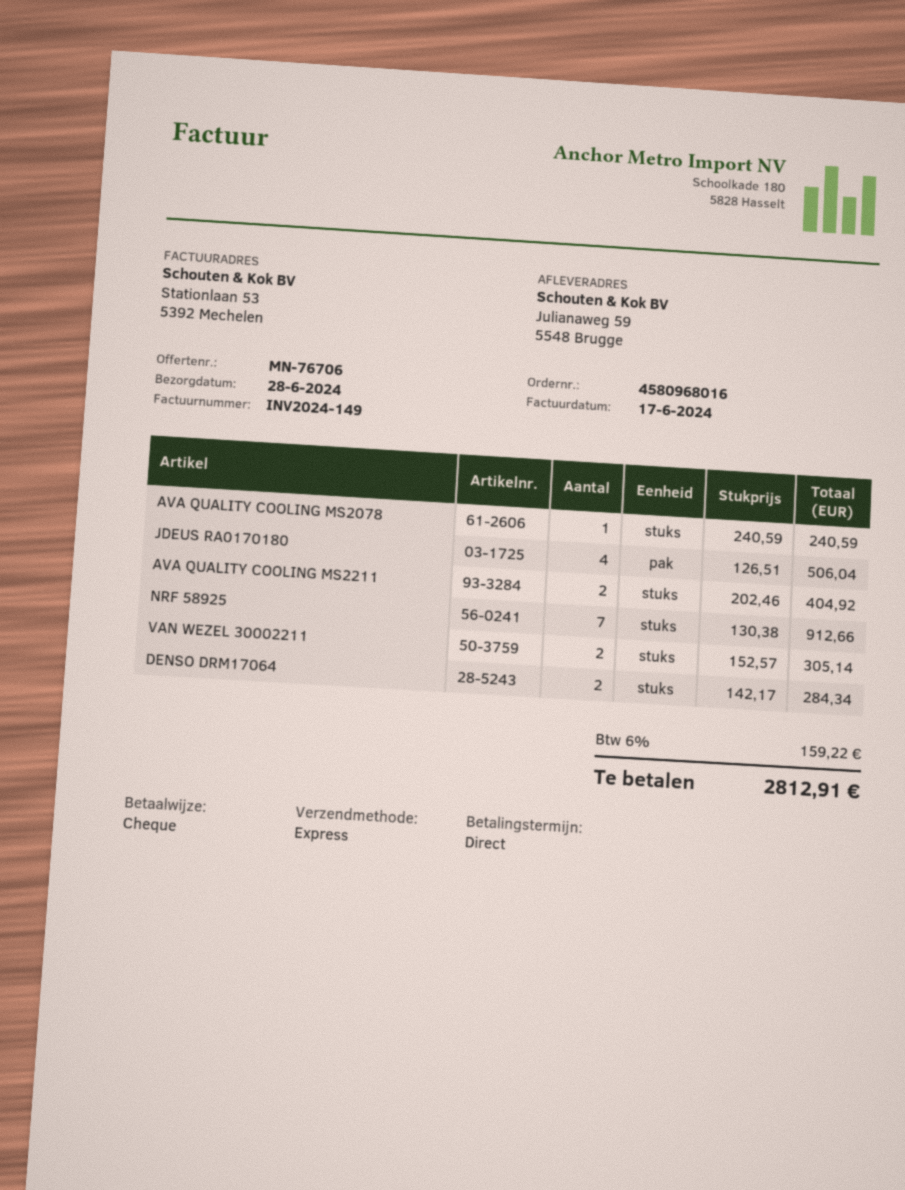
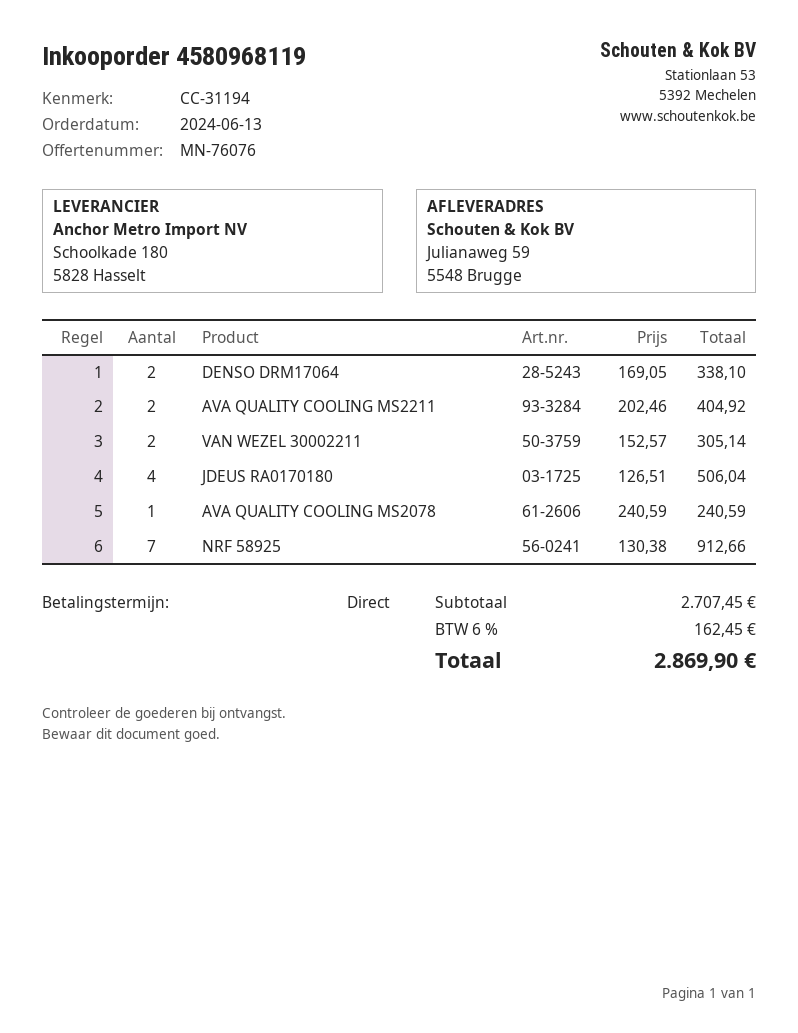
quote number: MN-76706 -> MN-76076
order number: 4580968016 -> 4580968119
DENSO DRM17064: 2 x 142.17 = 284.34 -> 2 x 169.05 = 338.10
tax: 6% = 159.22 -> 6% = 162.45
total: 2812.91 -> 2869.90

